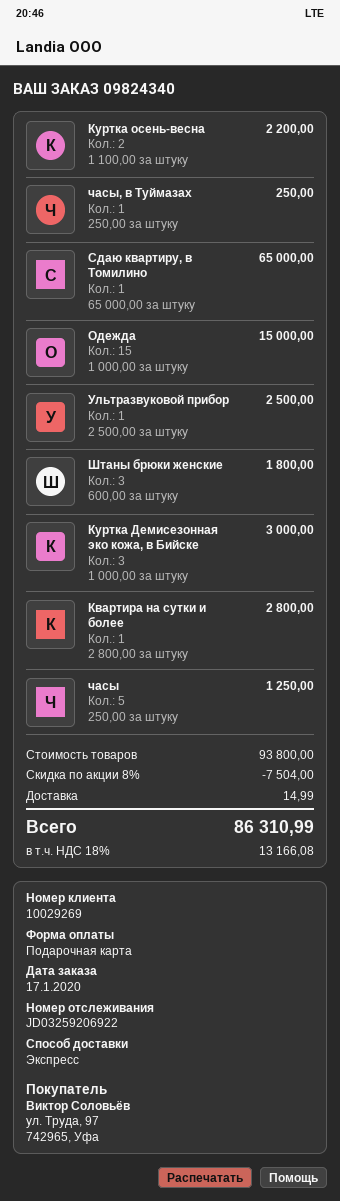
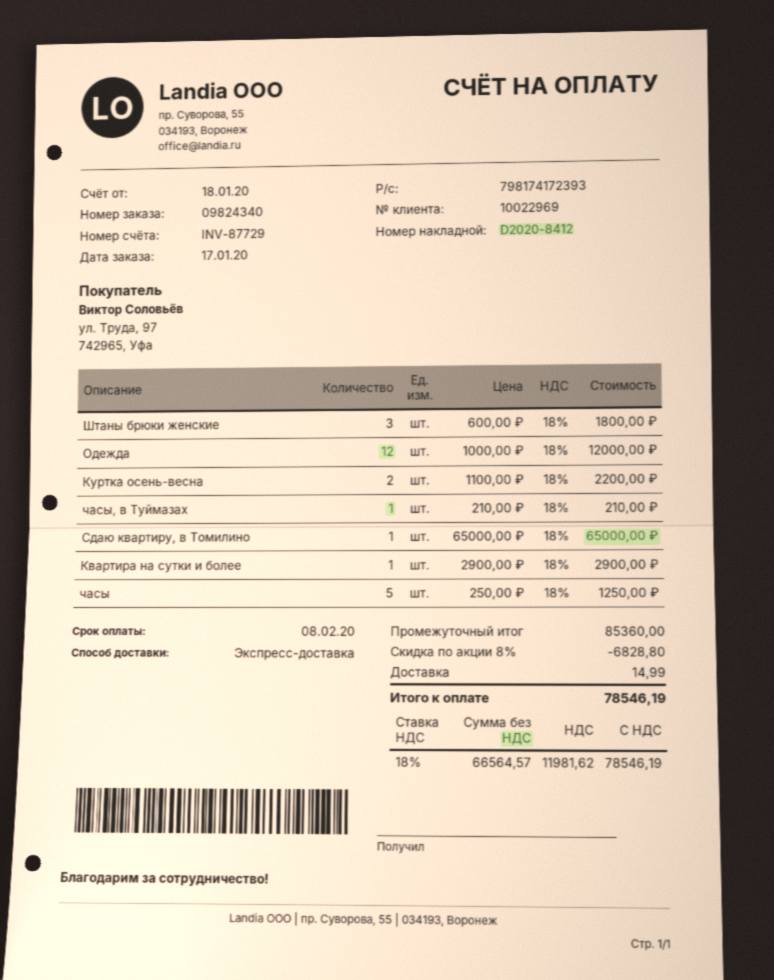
customer number: 10029269 -> 10022969
часы, в Туймазах: 1 x 250.00 = 250.00 -> 1 x 210.00 = 210.00
Одежда: 15 x 1000.00 = 15000.00 -> 12 x 1000.00 = 12000.00
Ультразвуковой прибор: 1 x 2500.00 = 2500.00 -> none
Куртка Демисезонная эко кожа, в Бийске: 3 x 1000.00 = 3000.00 -> none
Квартира на сутки и более: 1 x 2800.00 = 2800.00 -> 1 x 2900.00 = 2900.00
subtotal: 93800.00 -> 85360.00
discount: 8% = 7504.00 -> 8% = 6828.80
tax: 18% = 13166.08 -> 18% = 11981.62
total: 86310.99 -> 78546.19

